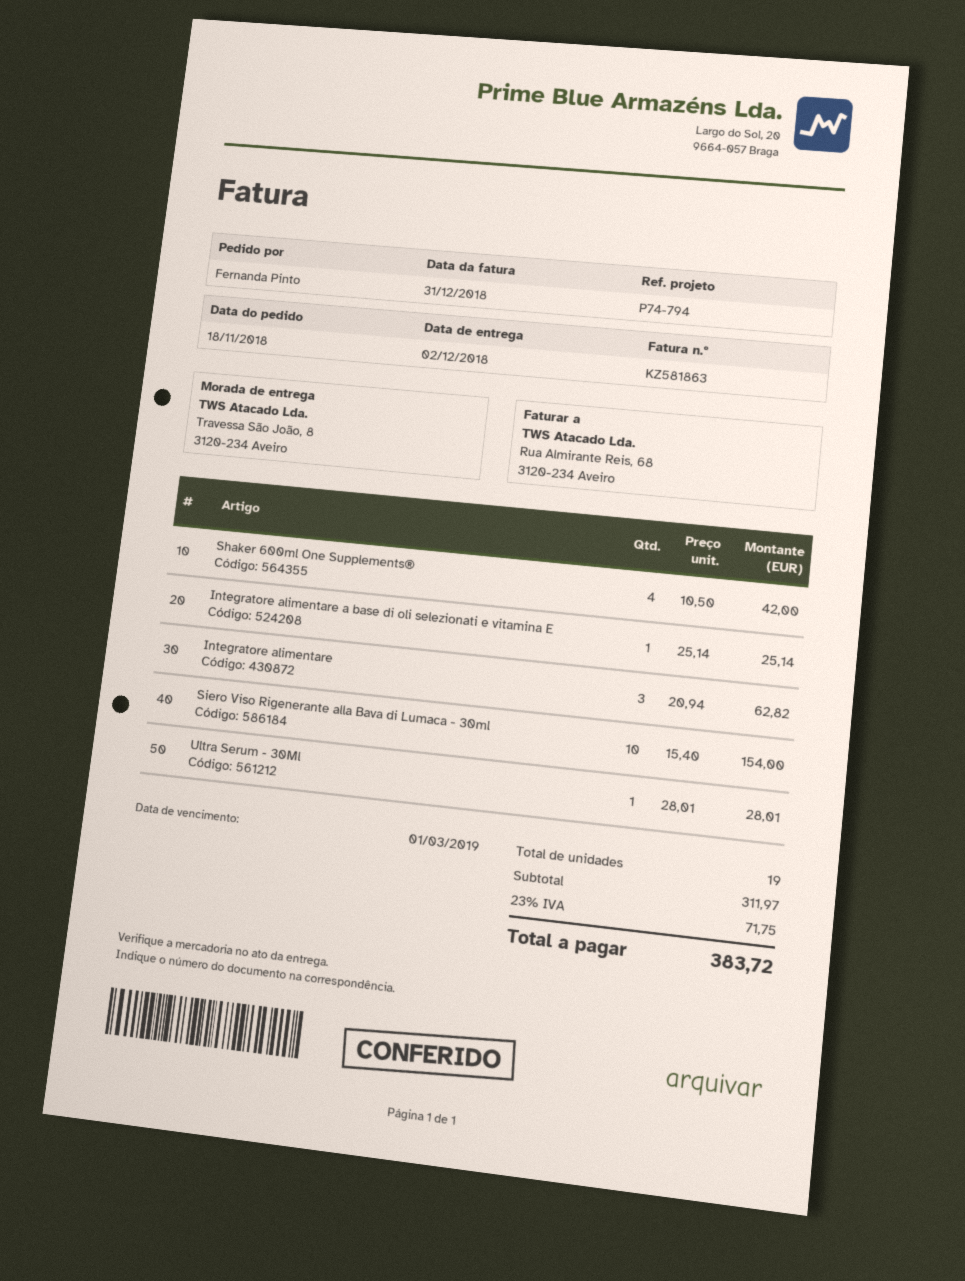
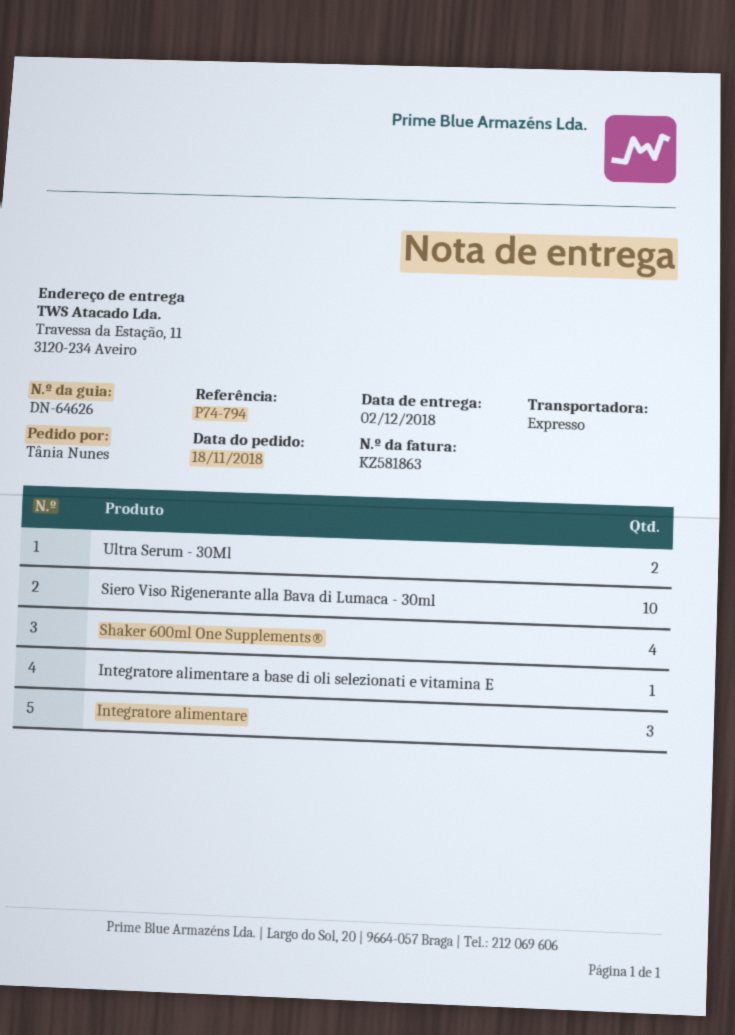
ordered by: Fernanda Pinto -> Tânia Nunes
ship to: Travessa São João, 8, 3120-234 Aveiro -> Travessa da Estação, 11, 3120-234 Aveiro
Ultra Serum - 30Ml: 1 -> 2

